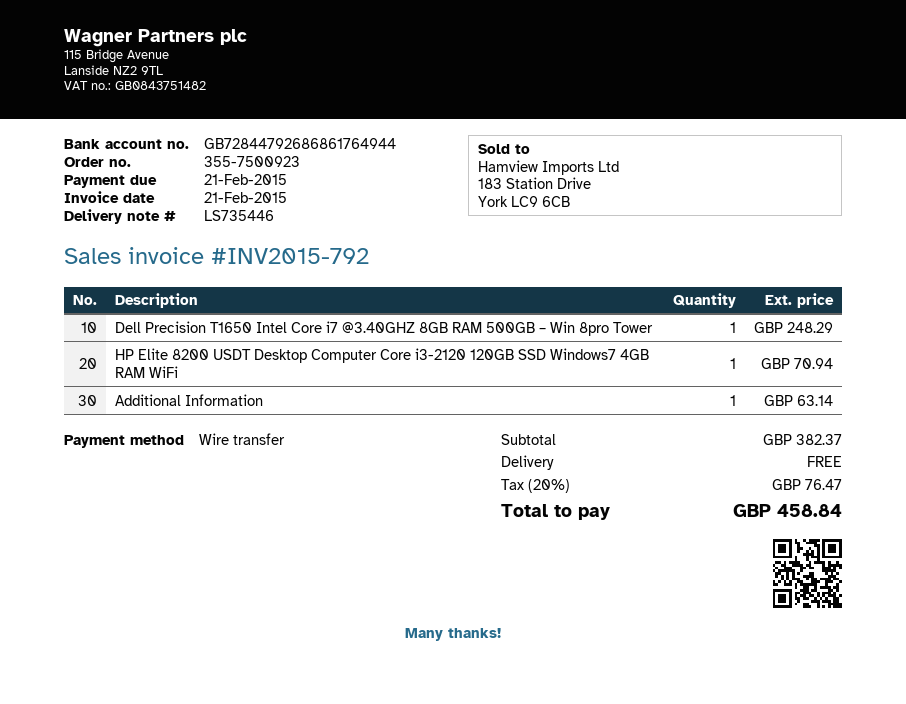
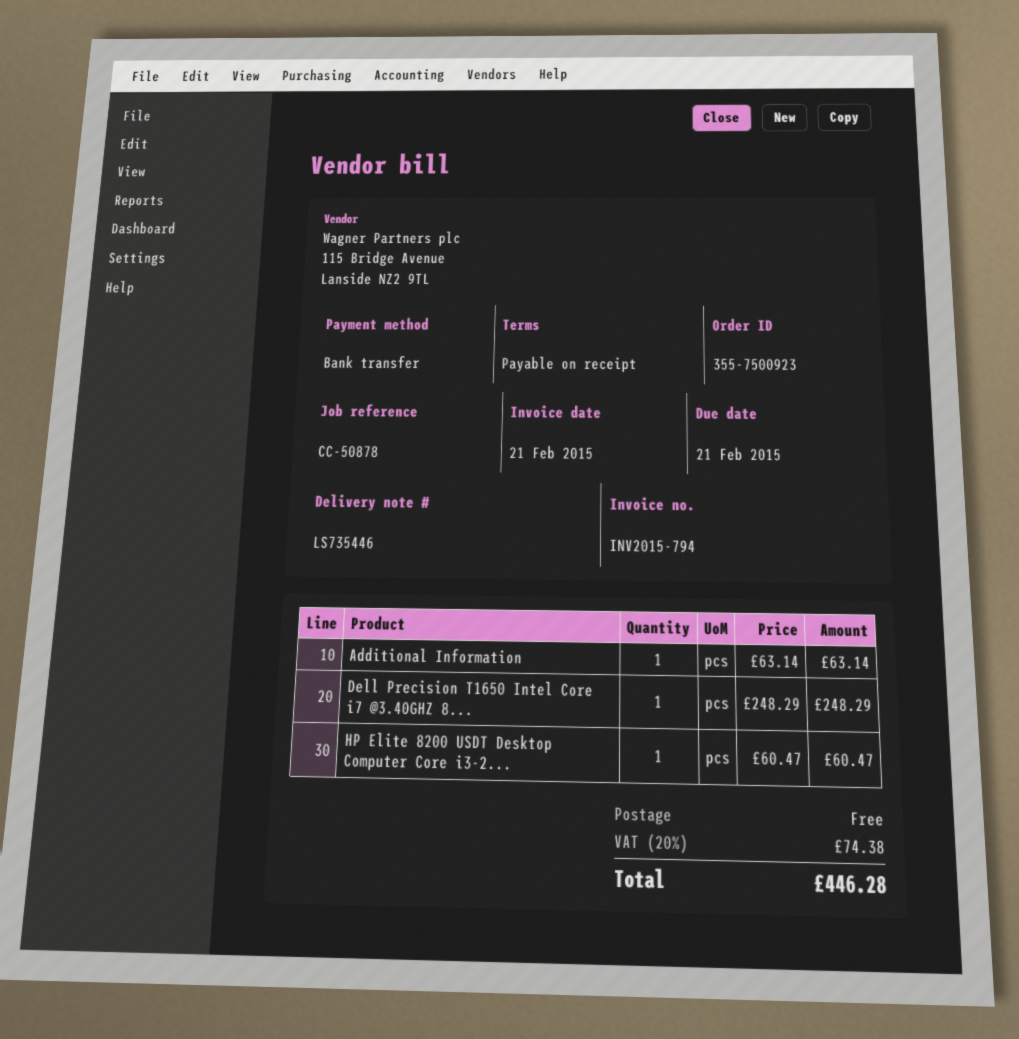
invoice number: INV2015-792 -> INV2015-794
HP Elite 8200 USDT Desktop Computer Core i3-2120 120GB SSD Windows7 4GB RAM WiFi: 1 for 70.94 -> 1 for 60.47
tax: 20% = 76.47 -> 20% = 74.38
total: 458.84 -> 446.28

